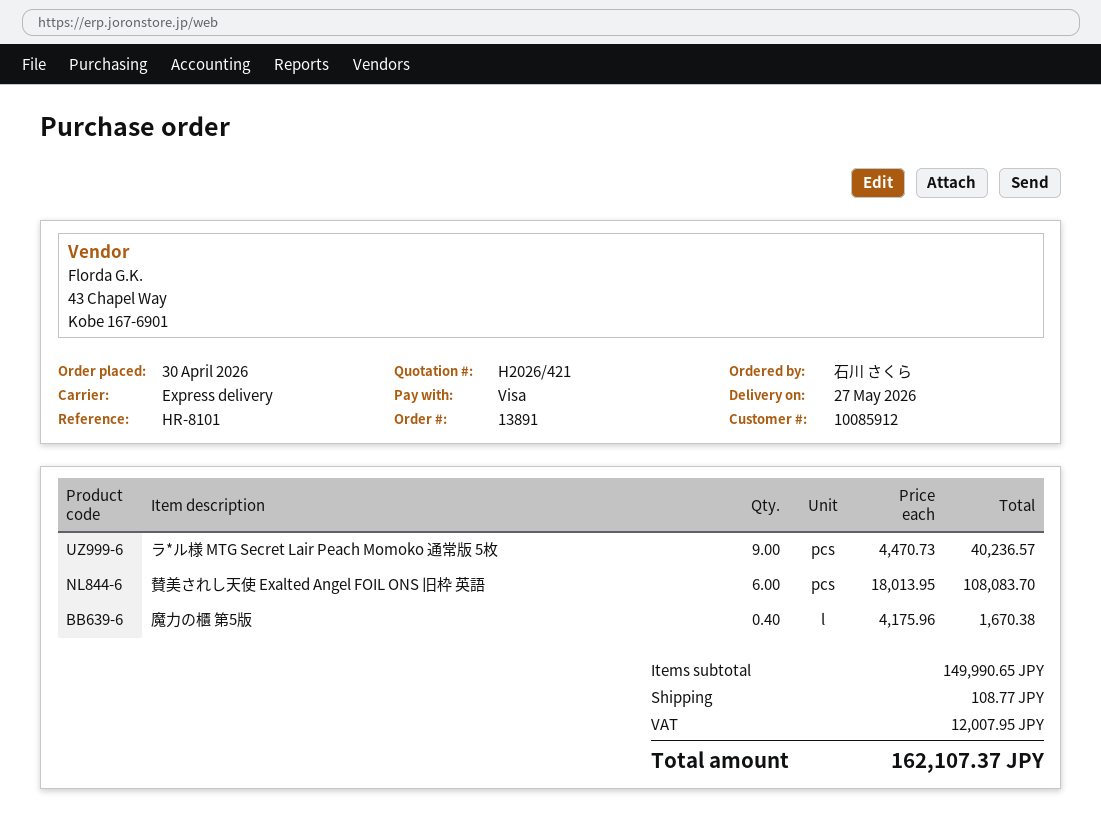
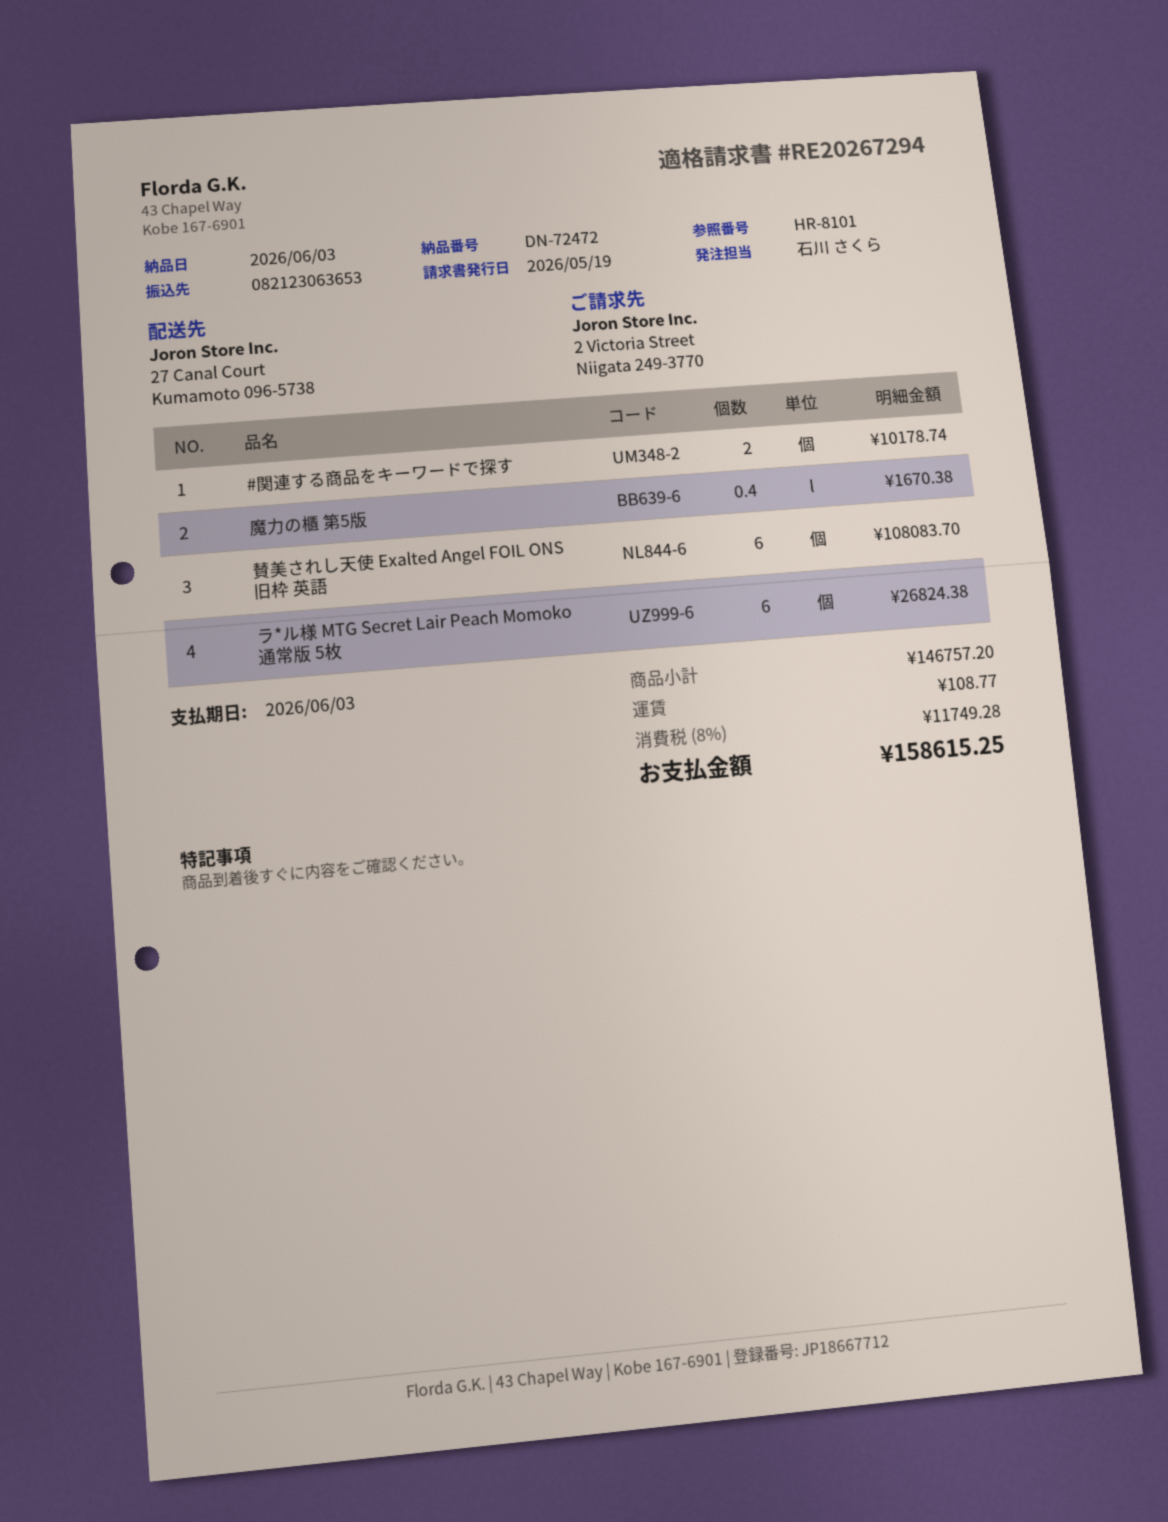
delivery date: 2026-05-27 -> 2026-06-03
ラ*ル様 MTG Secret Lair Peach Momoko 通常版 5枚: 9 for 40236.57 -> 6 for 26824.38
#関連する商品をキーワードで探す: none -> 2 for 10178.74
subtotal: 149990.65 -> 146757.20
tax: 12007.95 -> 11749.28
total: 162107.37 -> 158615.25

